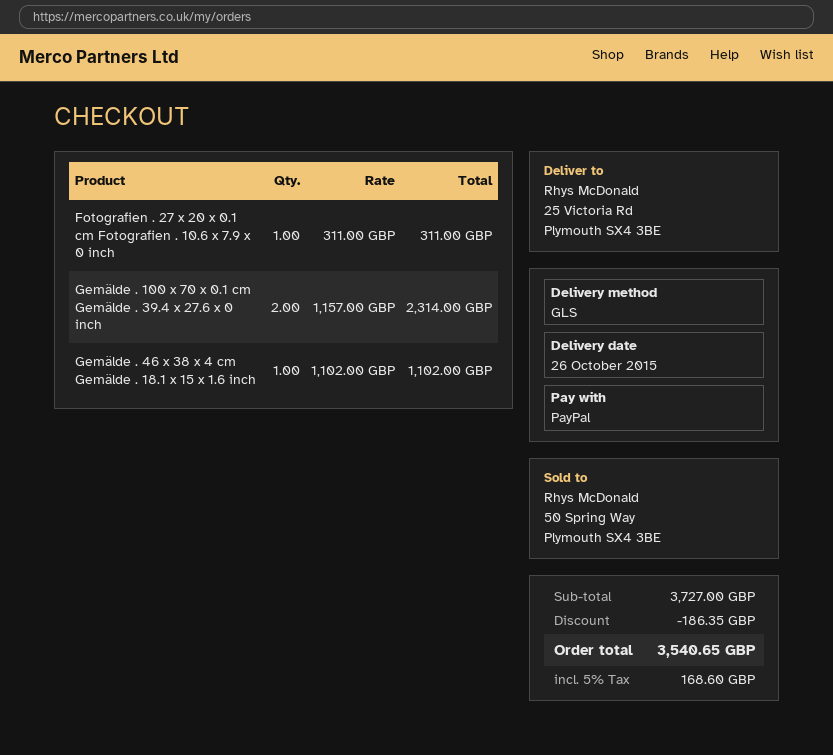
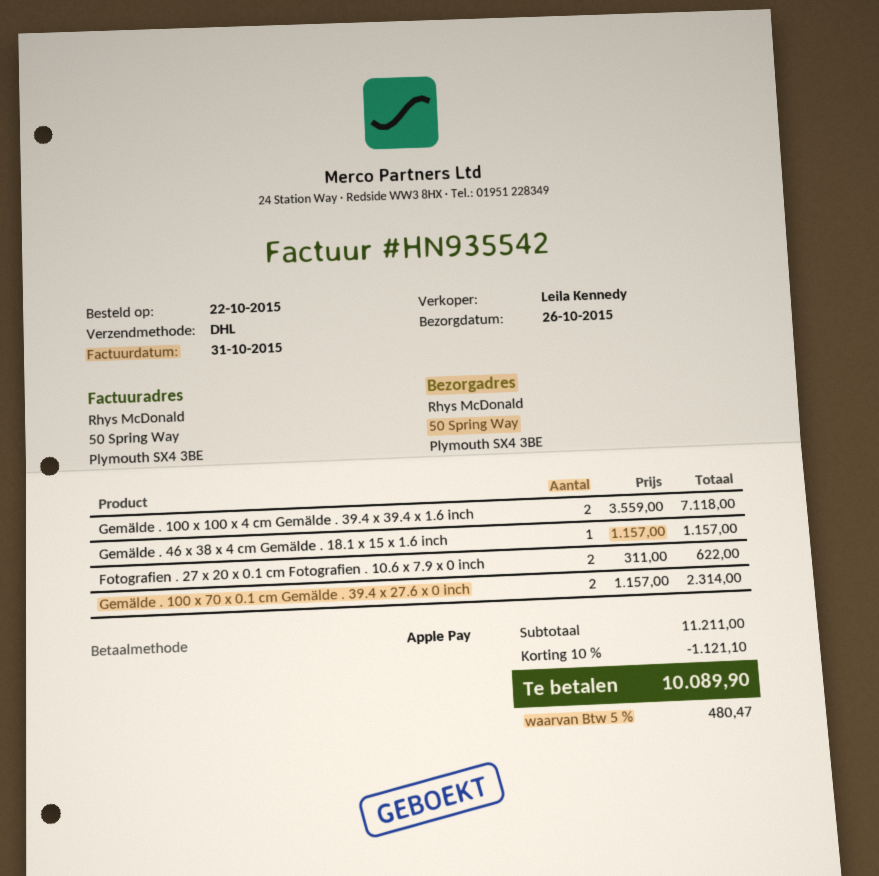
payment method: PayPal -> Apple Pay
shipping method: GLS -> DHL
ship to: 25 Victoria Rd, Plymouth SX4 3BE -> 50 Spring Way, Plymouth SX4 3BE
Fotografien . 27 x 20 x 0.1 cm Fotografien . 10.6 x 7.9 x 0 inch: 1 x 311.00 = 311.00 -> 2 x 311.00 = 622.00
Gemälde . 46 x 38 x 4 cm Gemälde . 18.1 x 15 x 1.6 inch: 1 x 1102.00 = 1102.00 -> 1 x 1157.00 = 1157.00
Gemälde . 100 x 100 x 4 cm Gemälde . 39.4 x 39.4 x 1.6 inch: none -> 2 x 3559.00 = 7118.00
subtotal: 3727.00 -> 11211.00
discount: 186.35 -> 1121.10
tax: 5% = 168.60 -> 5% = 480.47
total: 3540.65 -> 10089.90

